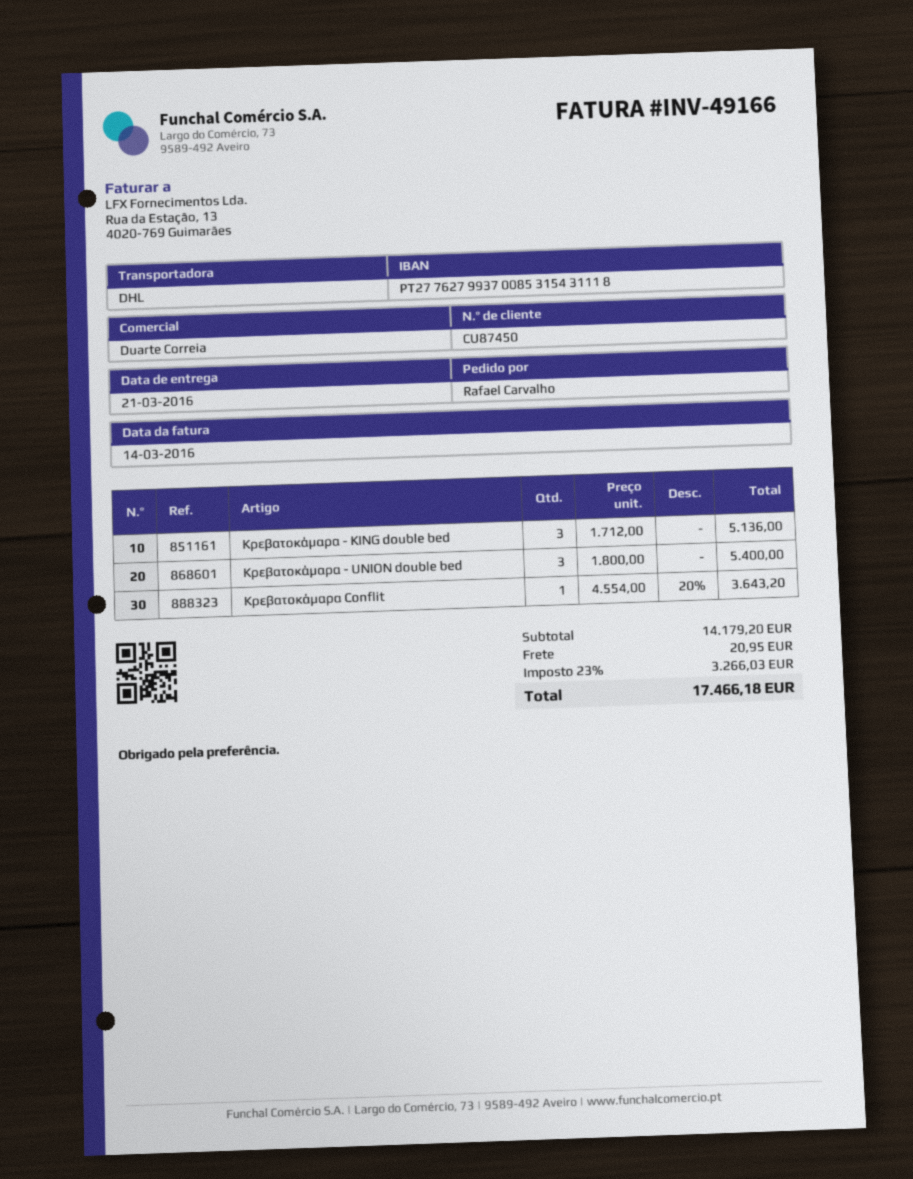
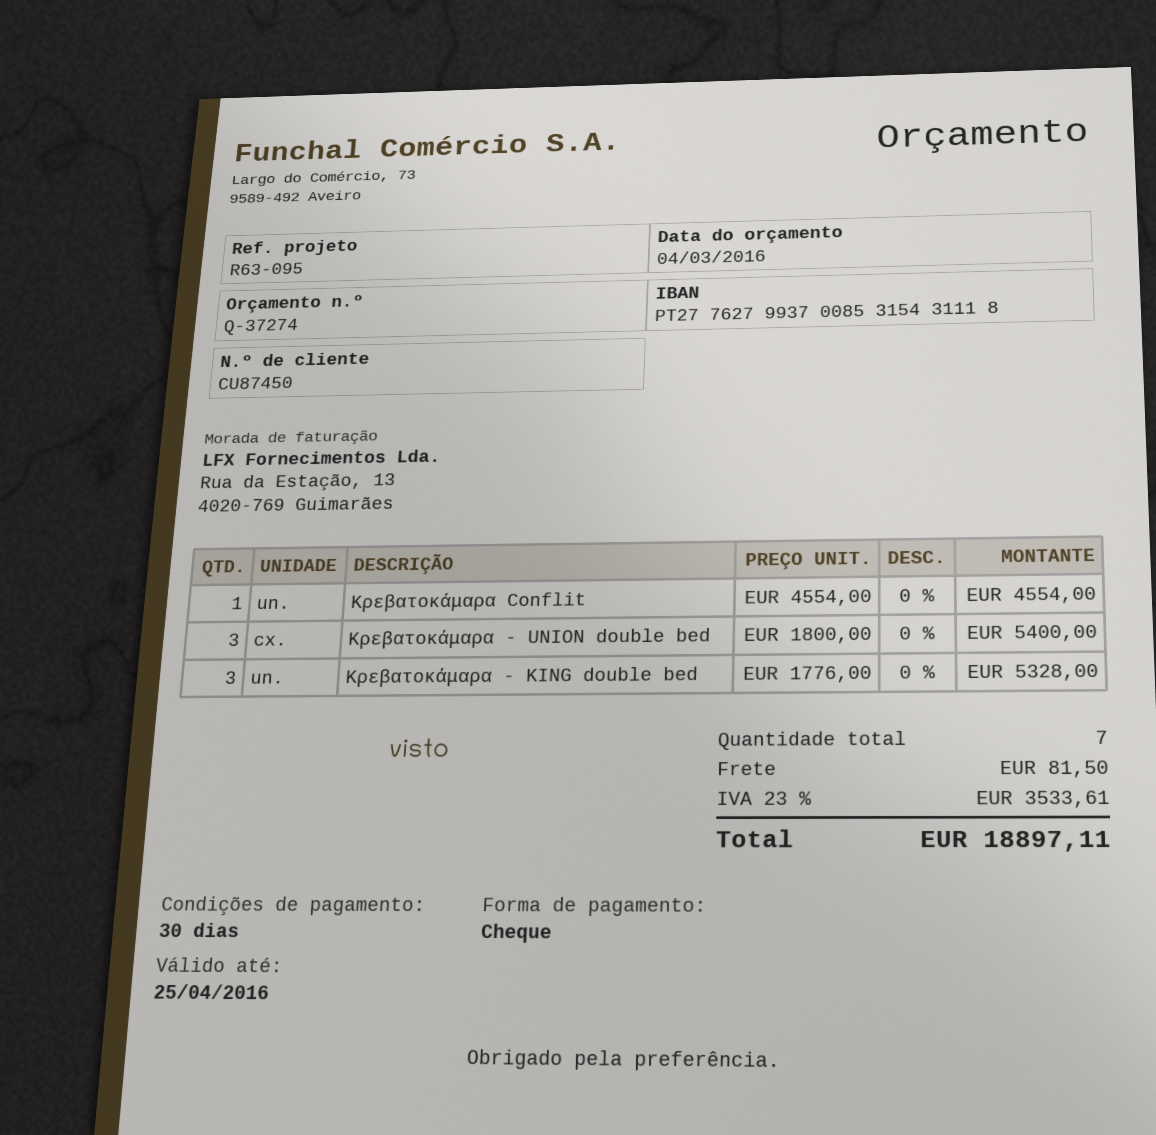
Κρεβατοκάμαρα - KING double bed: 3 x 1712.00 = 5136.00 -> 3 x 1776.00 = 5328.00
Κρεβατοκάμαρα Conflit: 1 x 4554.00 - 20% = 3643.20 -> 1 x 4554.00 = 4554.00
shipping: 20.95 -> 81.50
tax: 23% = 3266.03 -> 23% = 3533.61
total: 17466.18 -> 18897.11

